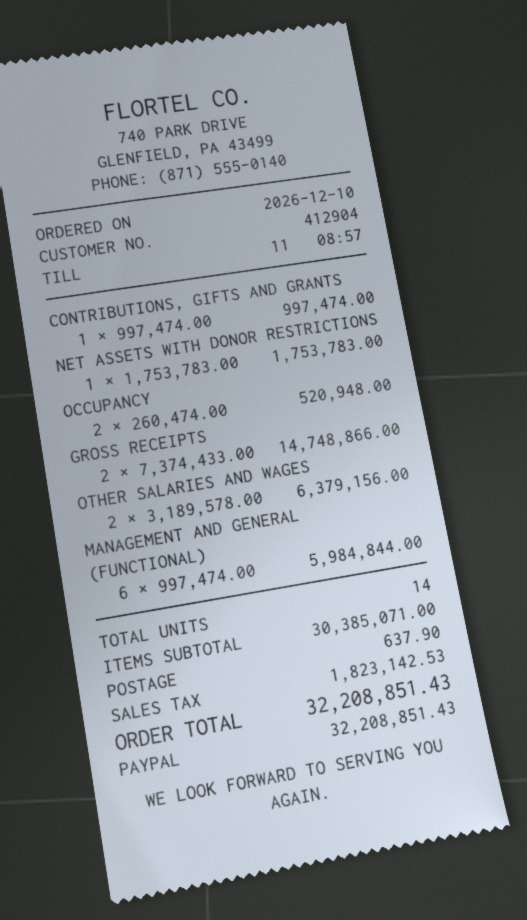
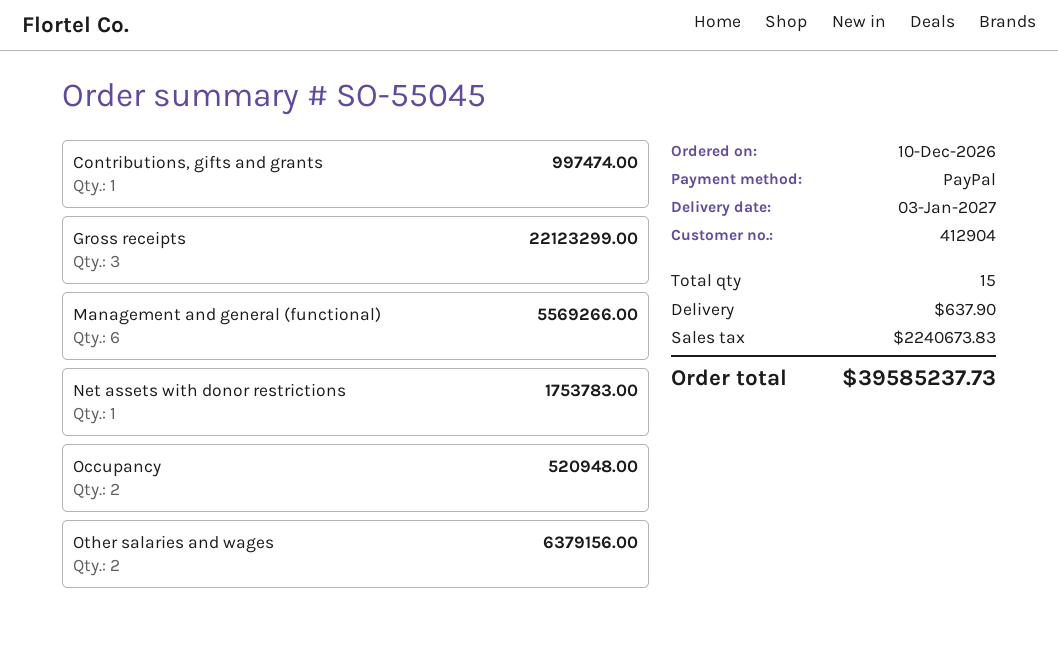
GROSS RECEIPTS: 2 for 14748866.00 -> 3 for 22123299.00
MANAGEMENT AND GENERAL (FUNCTIONAL): 6 for 5984844.00 -> 6 for 5569266.00
total quantity: 14 -> 15
tax: 1823142.53 -> 2240673.83
total: 32208851.43 -> 39585237.73

